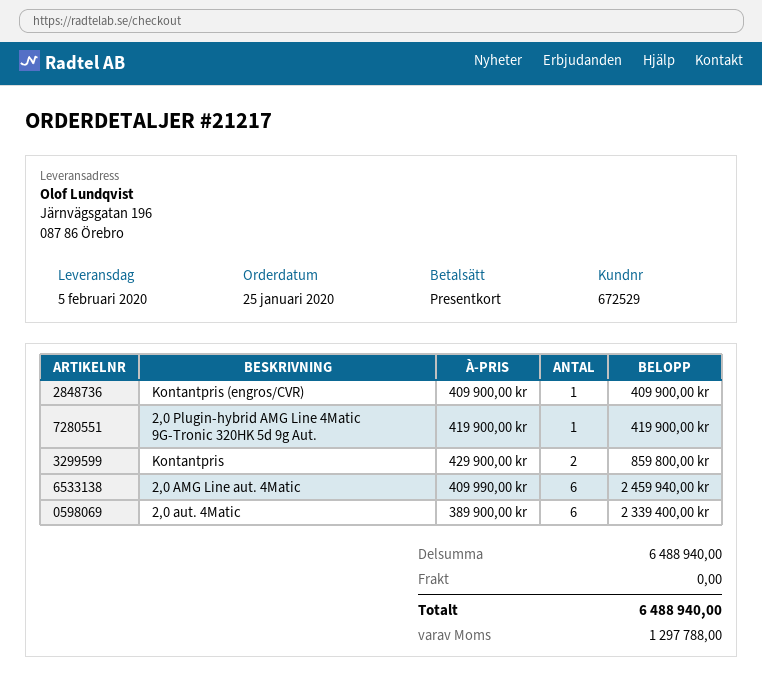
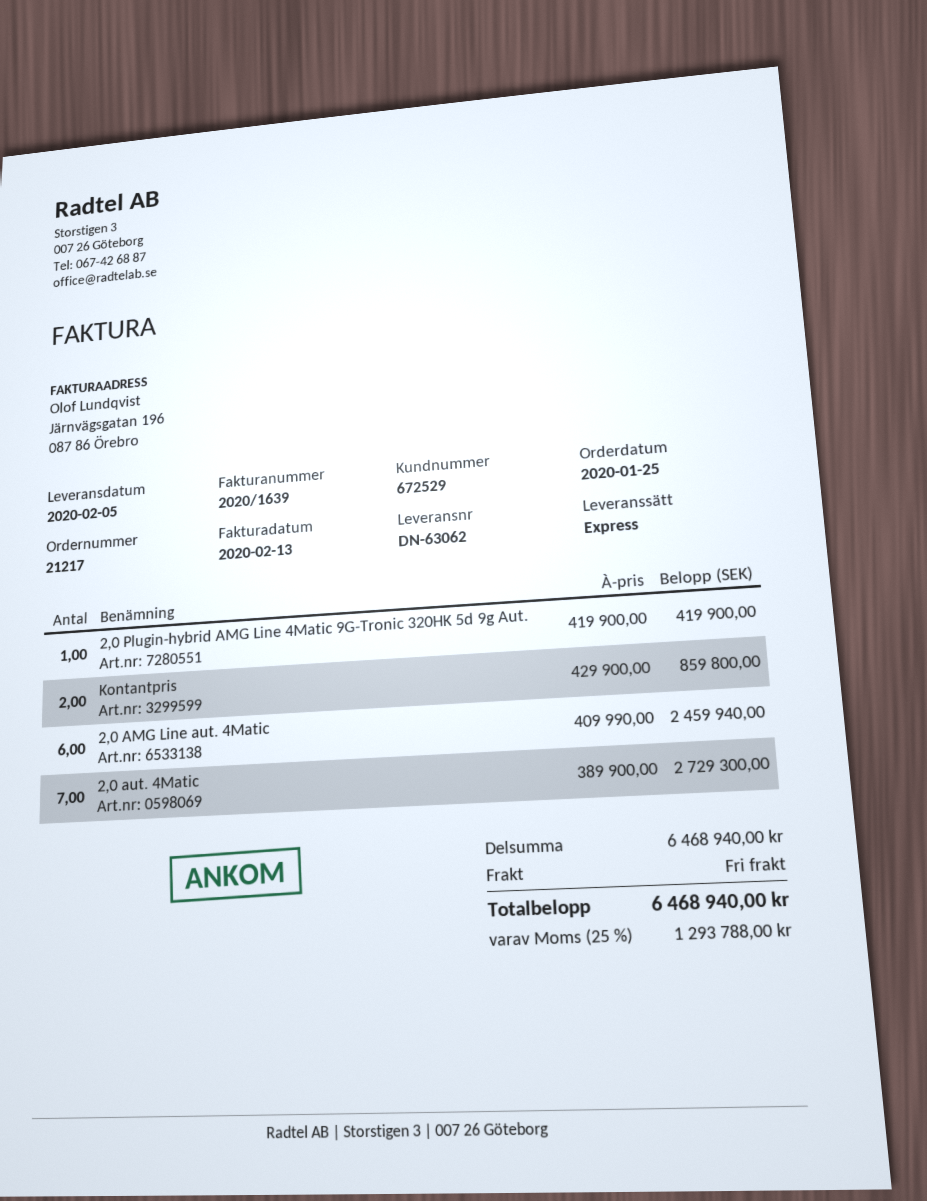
Kontantpris (engros/CVR): 1 x 409900.00 = 409900.00 -> none
2,0 aut. 4Matic: 6 x 389900.00 = 2339400.00 -> 7 x 389900.00 = 2729300.00
subtotal: 6488940.00 -> 6468940.00
tax: 1297788.00 -> 1293788.00
total: 6488940.00 -> 6468940.00

